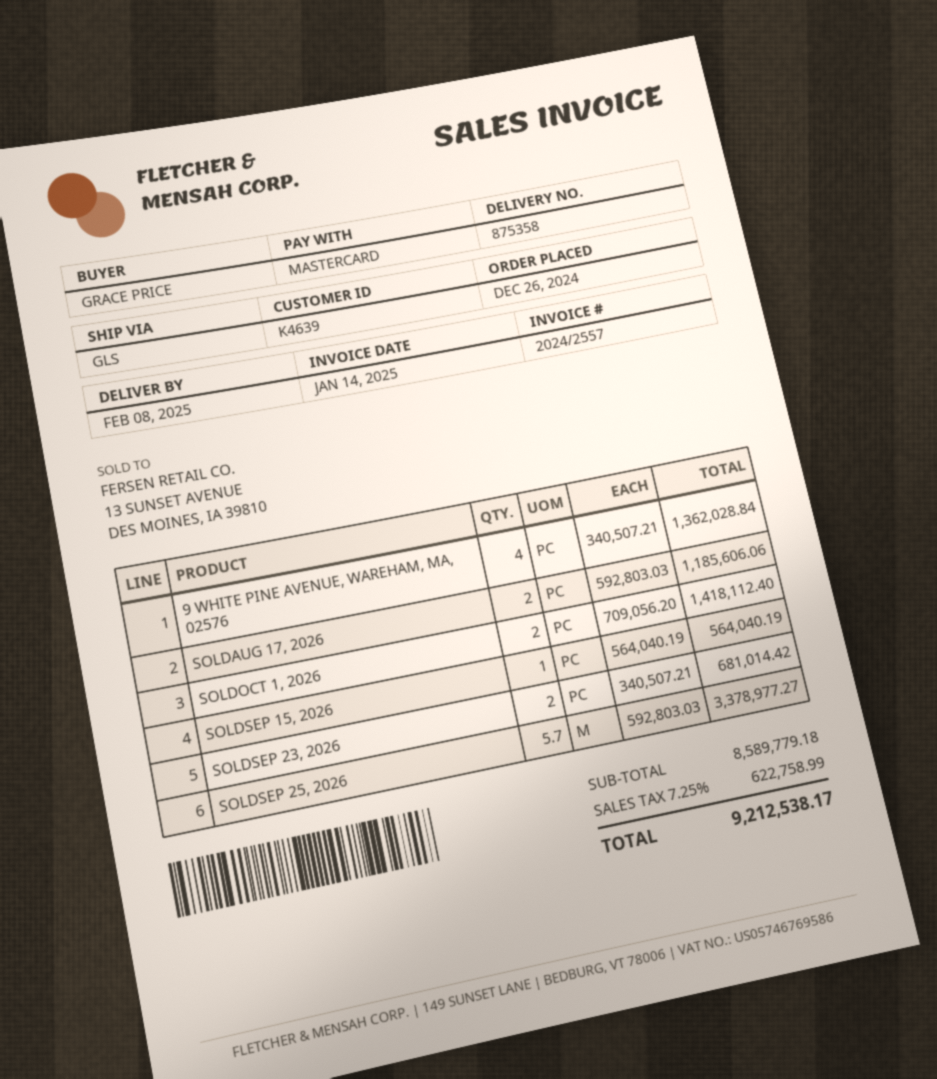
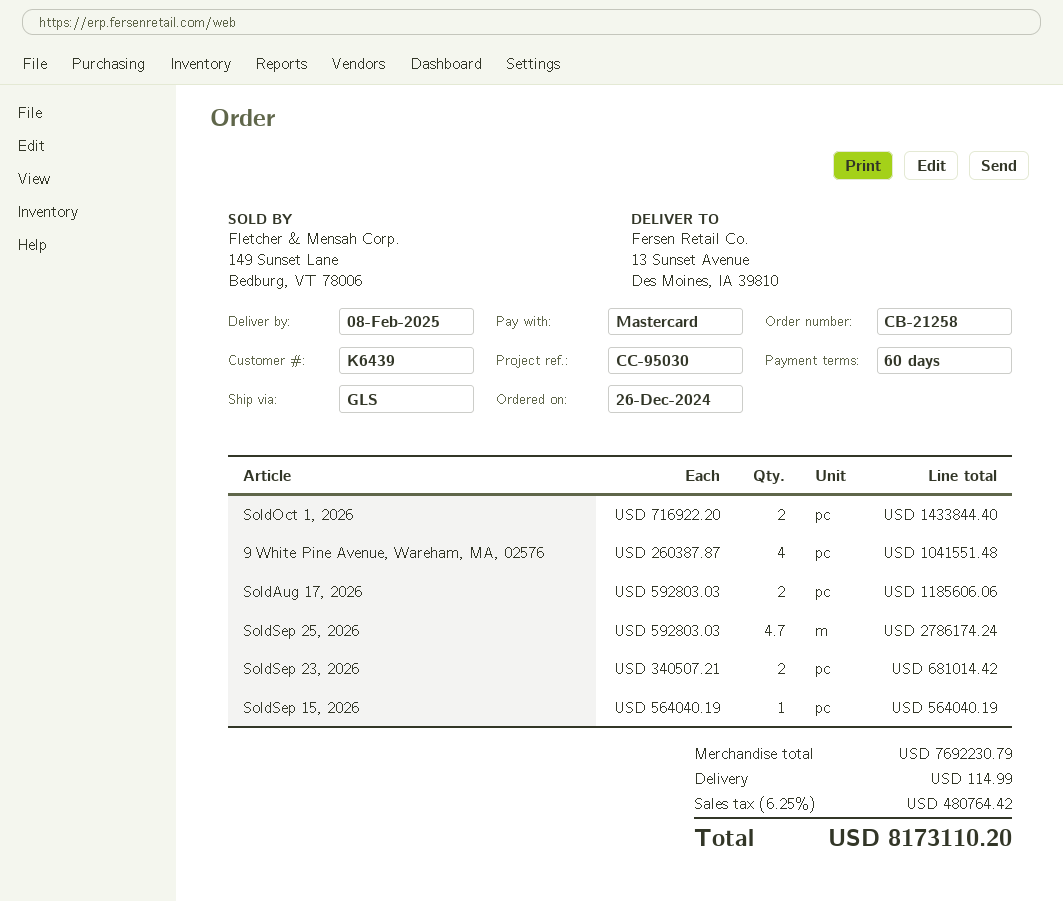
customer number: K4639 -> K6439
9 WHITE PINE AVENUE, WAREHAM, MA, 02576: 4 x 340507.21 = 1362028.84 -> 4 x 260387.87 = 1041551.48
SOLDOCT 1, 2026: 2 x 709056.20 = 1418112.40 -> 2 x 716922.20 = 1433844.40
SOLDSEP 25, 2026: 5.7 x 592803.03 = 3378977.27 -> 4.7 x 592803.03 = 2786174.24
subtotal: 8589779.18 -> 7692230.79
shipping: none -> 114.99
tax: 7.25% = 622758.99 -> 6.25% = 480764.42
total: 9212538.17 -> 8173110.20

